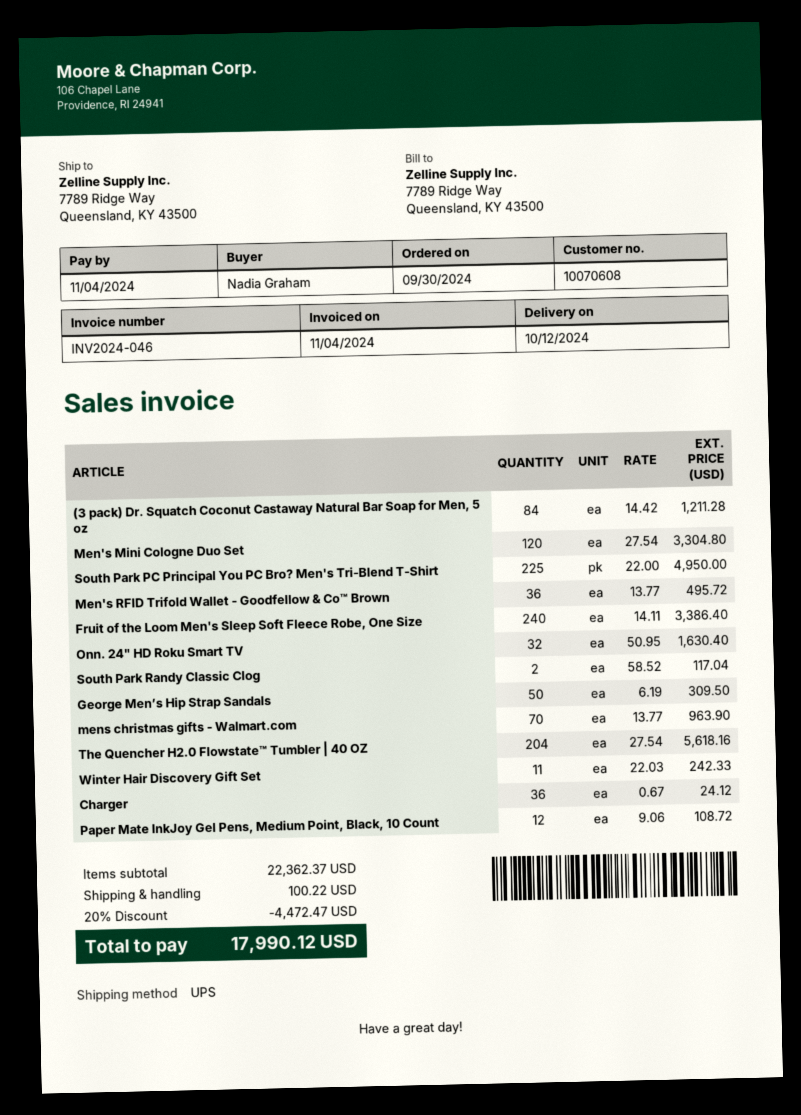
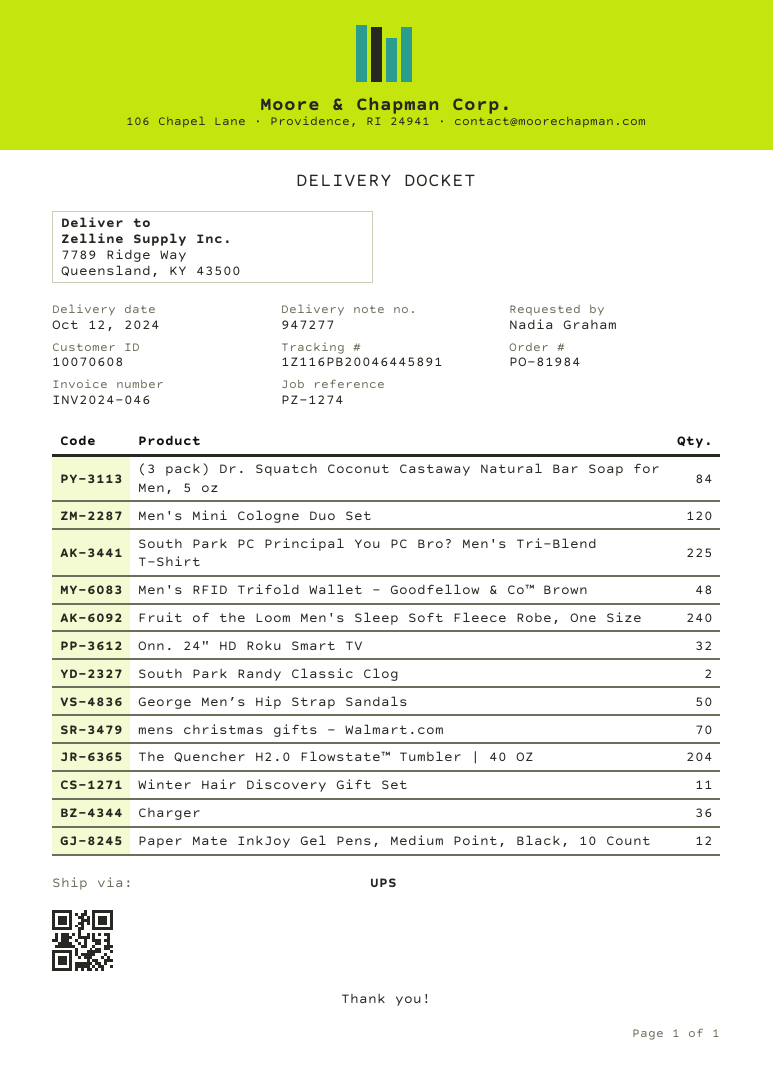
Men's RFID Trifold Wallet - Goodfellow & Co™ Brown: 36 -> 48

